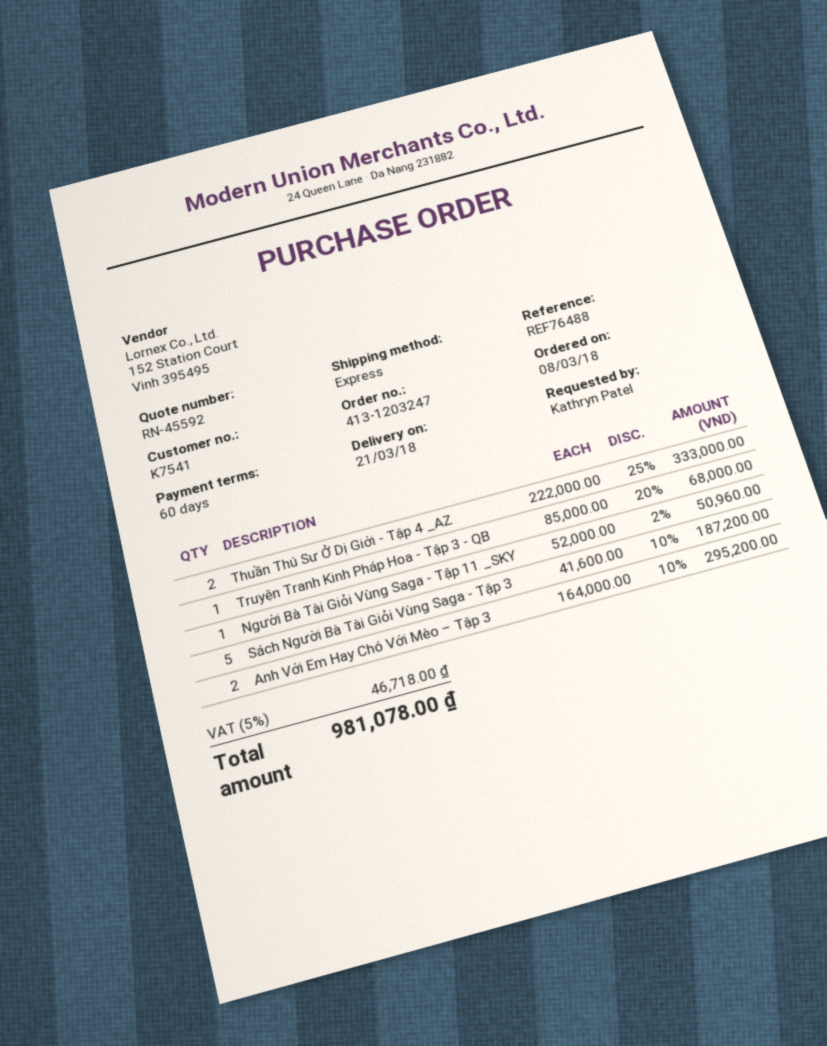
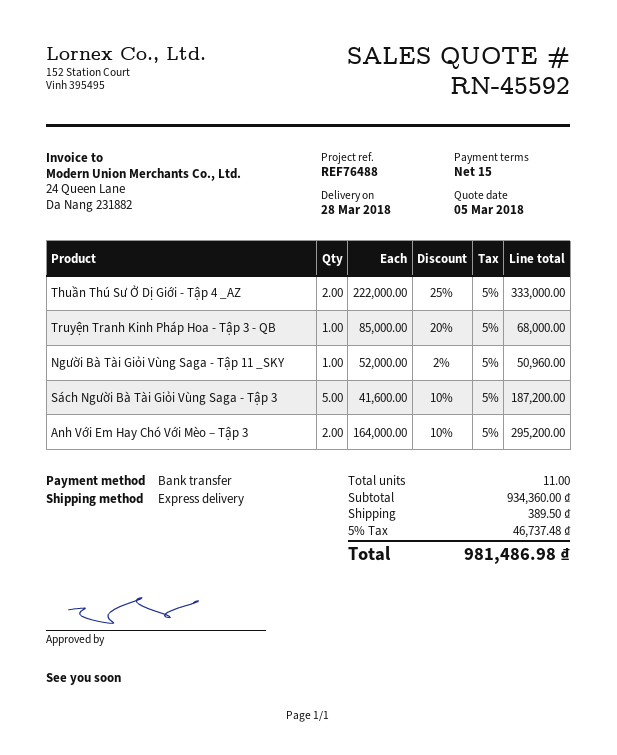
delivery date: 2018-03-21 -> 2018-03-28
payment terms: 60 days -> 15 days
shipping: none -> 389.50
tax: 5% = 46718.00 -> 5% = 46737.48
total: 981078.00 -> 981486.98

